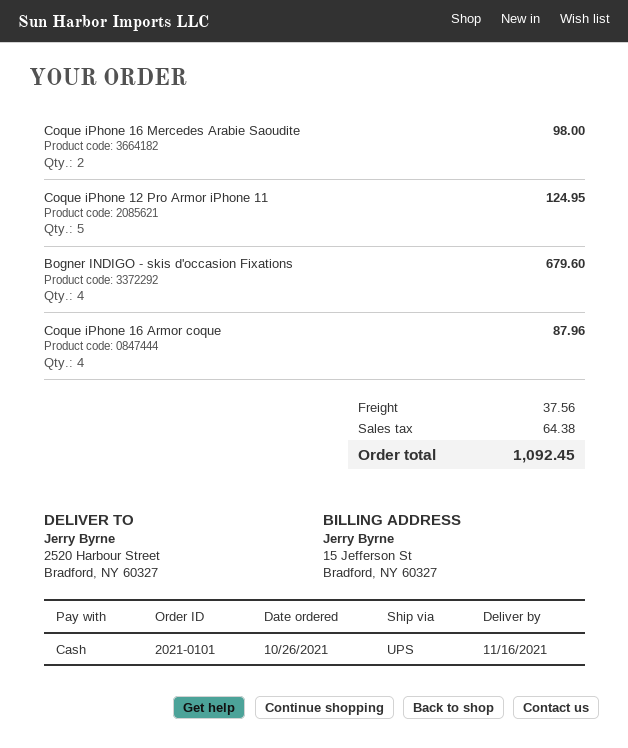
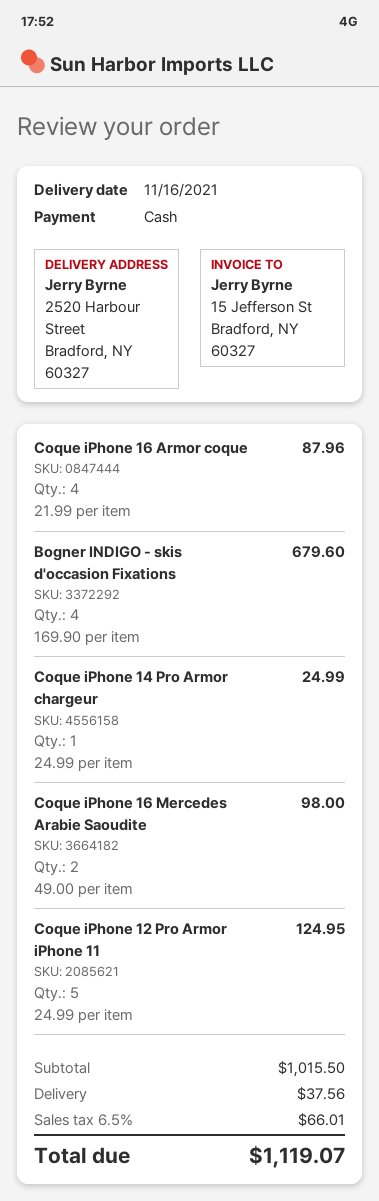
Coque iPhone 14 Pro Armor chargeur: none -> 1 for 24.99
tax: 64.38 -> 66.01
total: 1092.45 -> 1119.07

